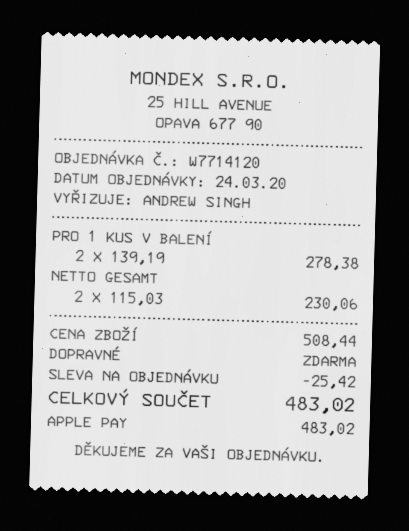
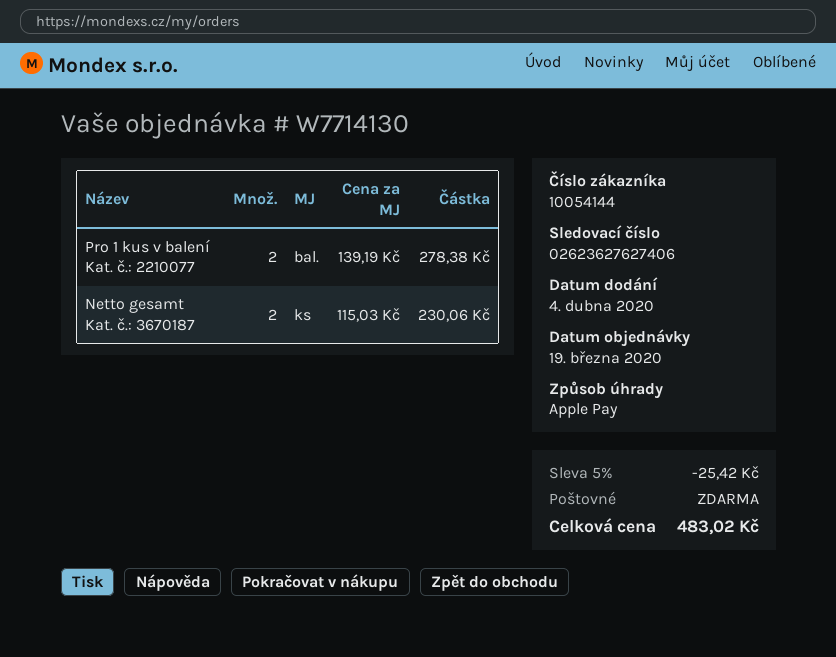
order number: W7714120 -> W7714130
order date: 2020-03-24 -> 2020-03-19

